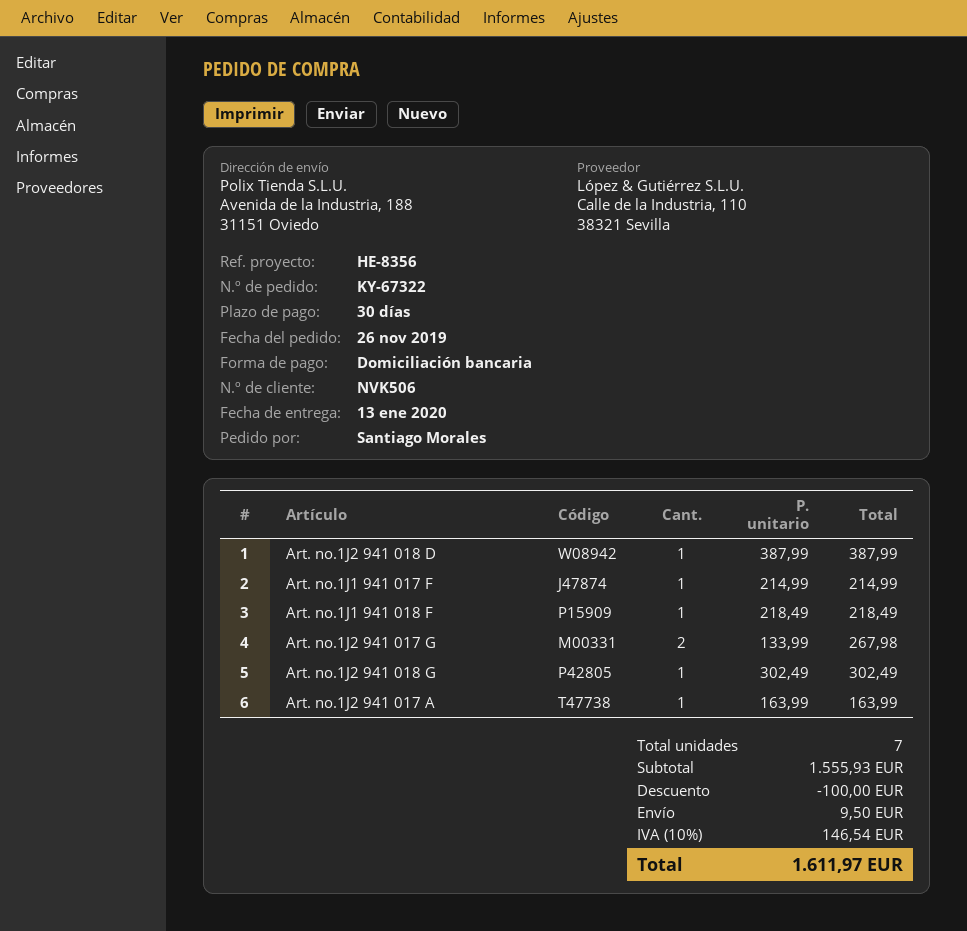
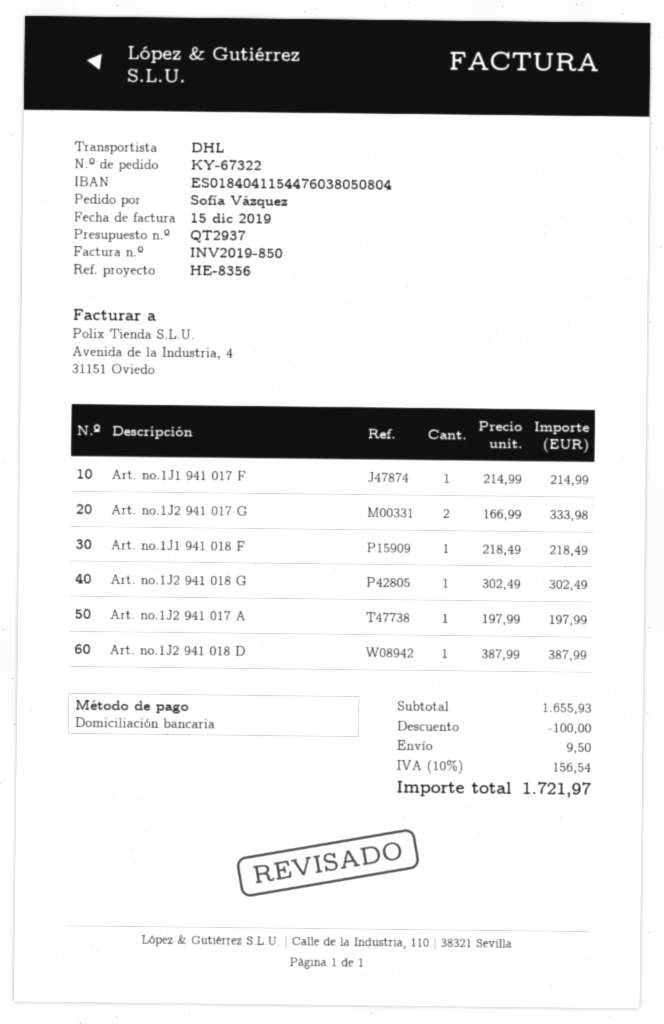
ordered by: Santiago Morales -> Sofía Vázquez
Art. no.1J2 941 017 G: 2 x 133.99 = 267.98 -> 2 x 166.99 = 333.98
Art. no.1J2 941 017 A: 1 x 163.99 = 163.99 -> 1 x 197.99 = 197.99
subtotal: 1555.93 -> 1655.93
tax: 10% = 146.54 -> 10% = 156.54
total: 1611.97 -> 1721.97

